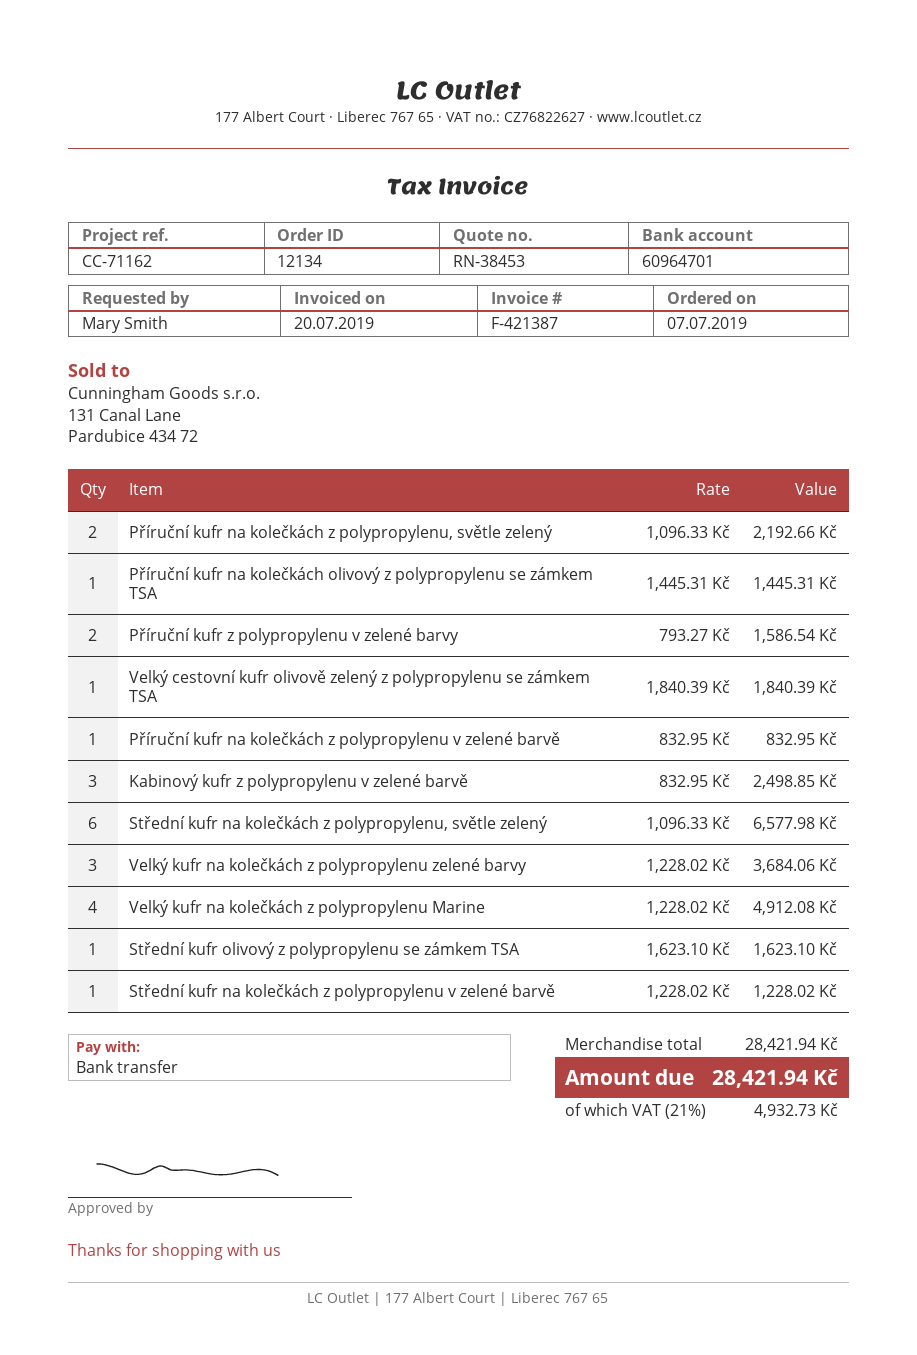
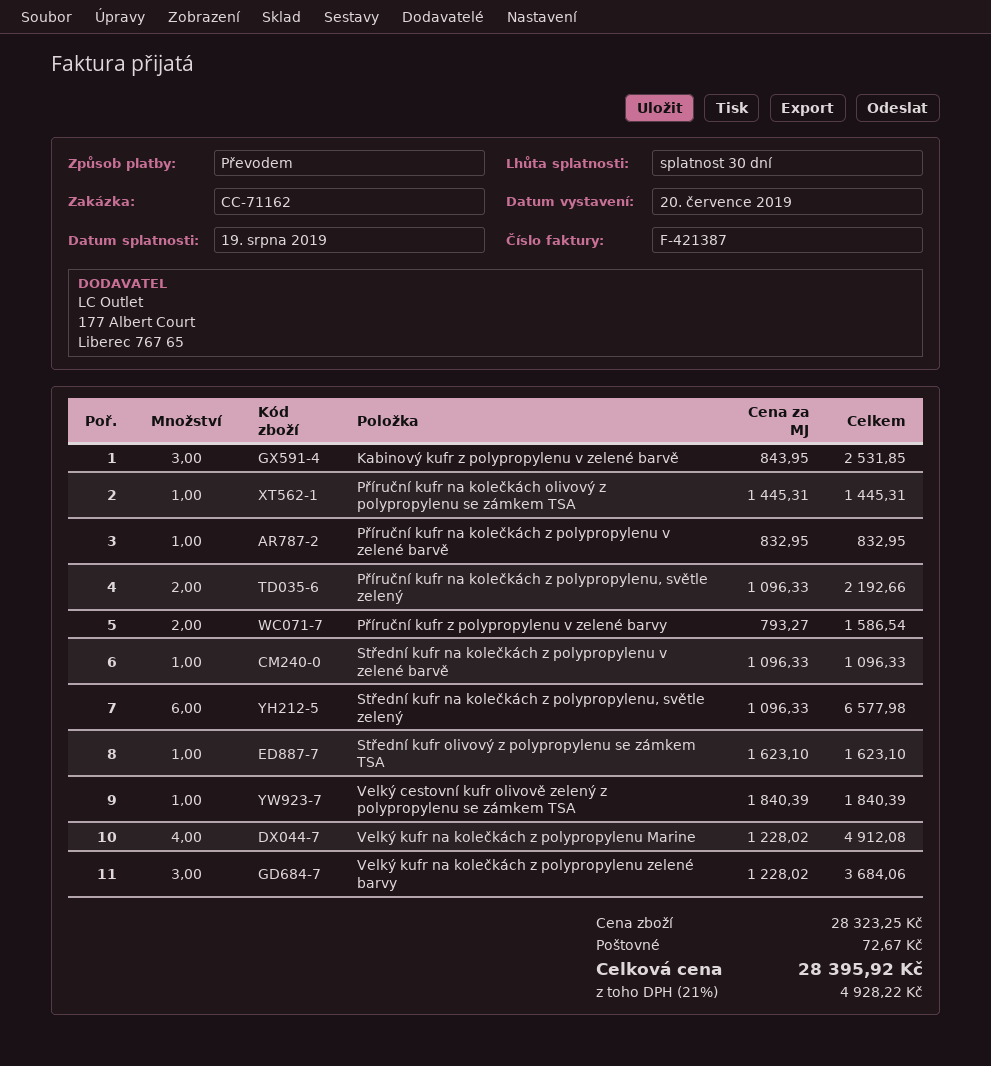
Kabinový kufr z polypropylenu v zelené barvě: 3 x 832.95 = 2498.85 -> 3 x 843.95 = 2531.85
Střední kufr na kolečkách z polypropylenu v zelené barvě: 1 x 1228.02 = 1228.02 -> 1 x 1096.33 = 1096.33
subtotal: 28421.94 -> 28323.25
shipping: none -> 72.67
tax: 21% = 4932.73 -> 21% = 4928.22
total: 28421.94 -> 28395.92

